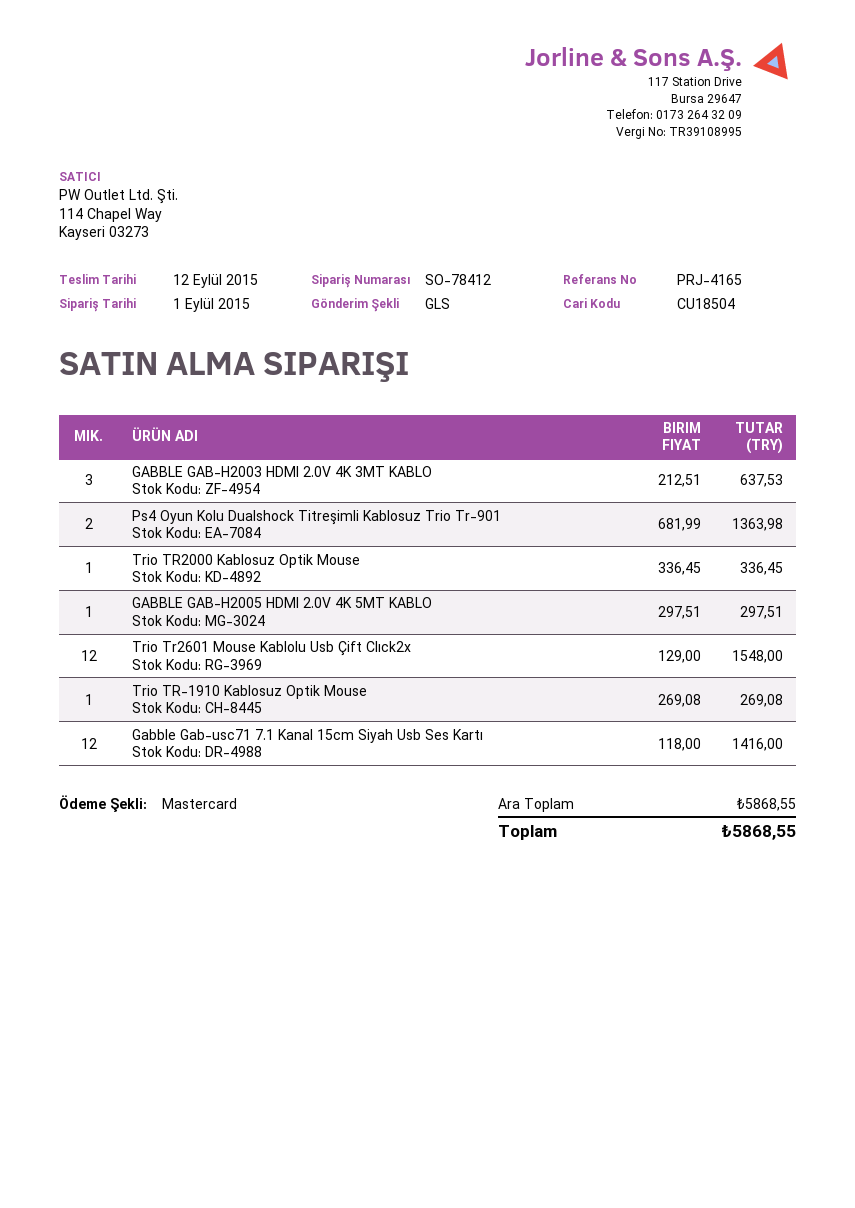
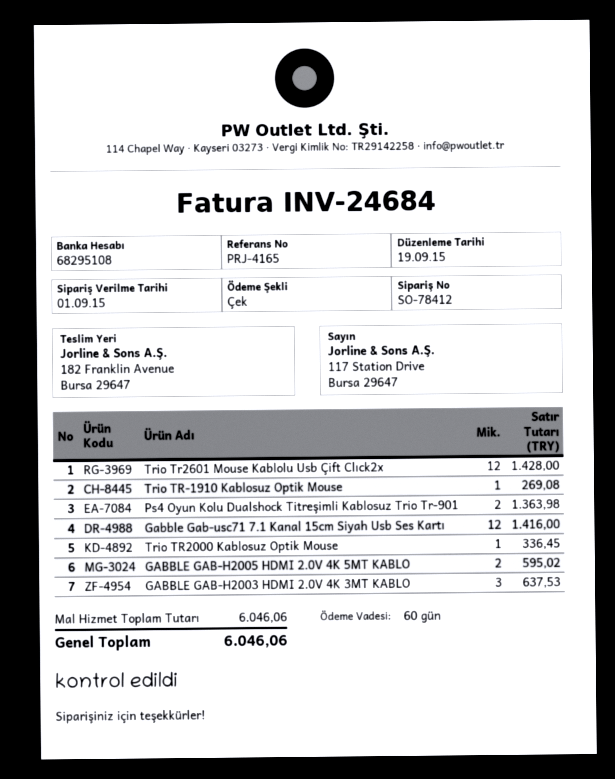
payment method: Mastercard -> cheque
GABBLE GAB-H2005 HDMI 2.0V 4K 5MT KABLO: 1 for 297.51 -> 2 for 595.02
Trio Tr2601 Mouse Kablolu Usb Çift Clıck2x: 12 for 1548.00 -> 12 for 1428.00
subtotal: 5868.55 -> 6046.06
total: 5868.55 -> 6046.06

